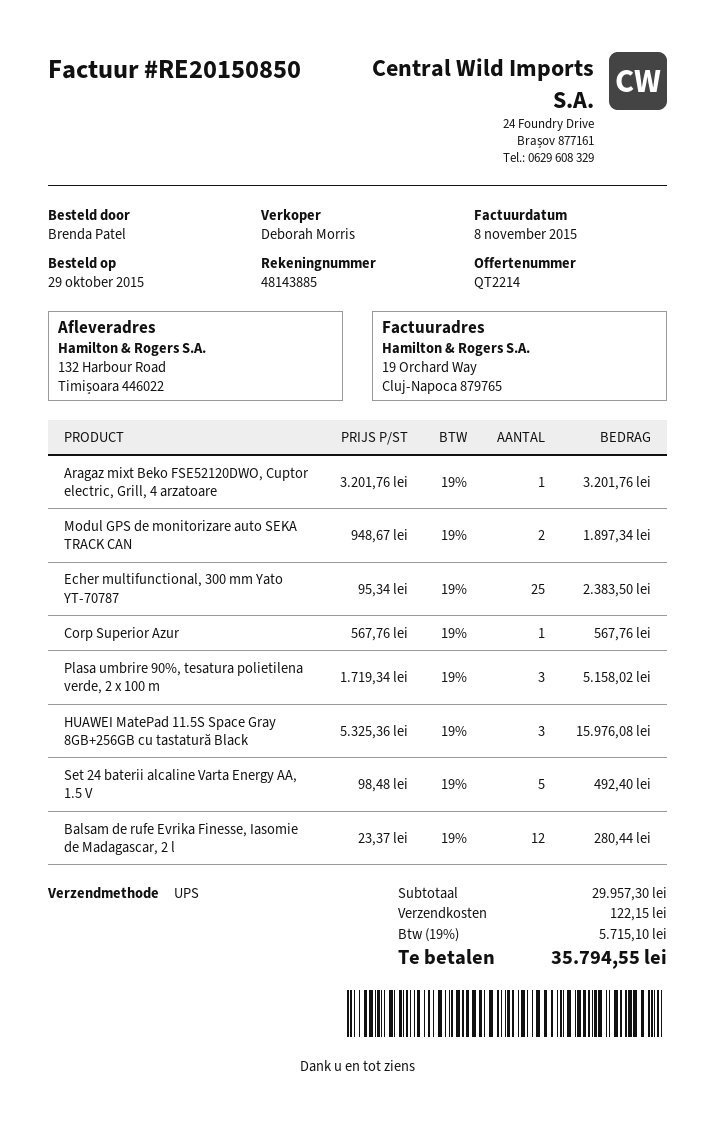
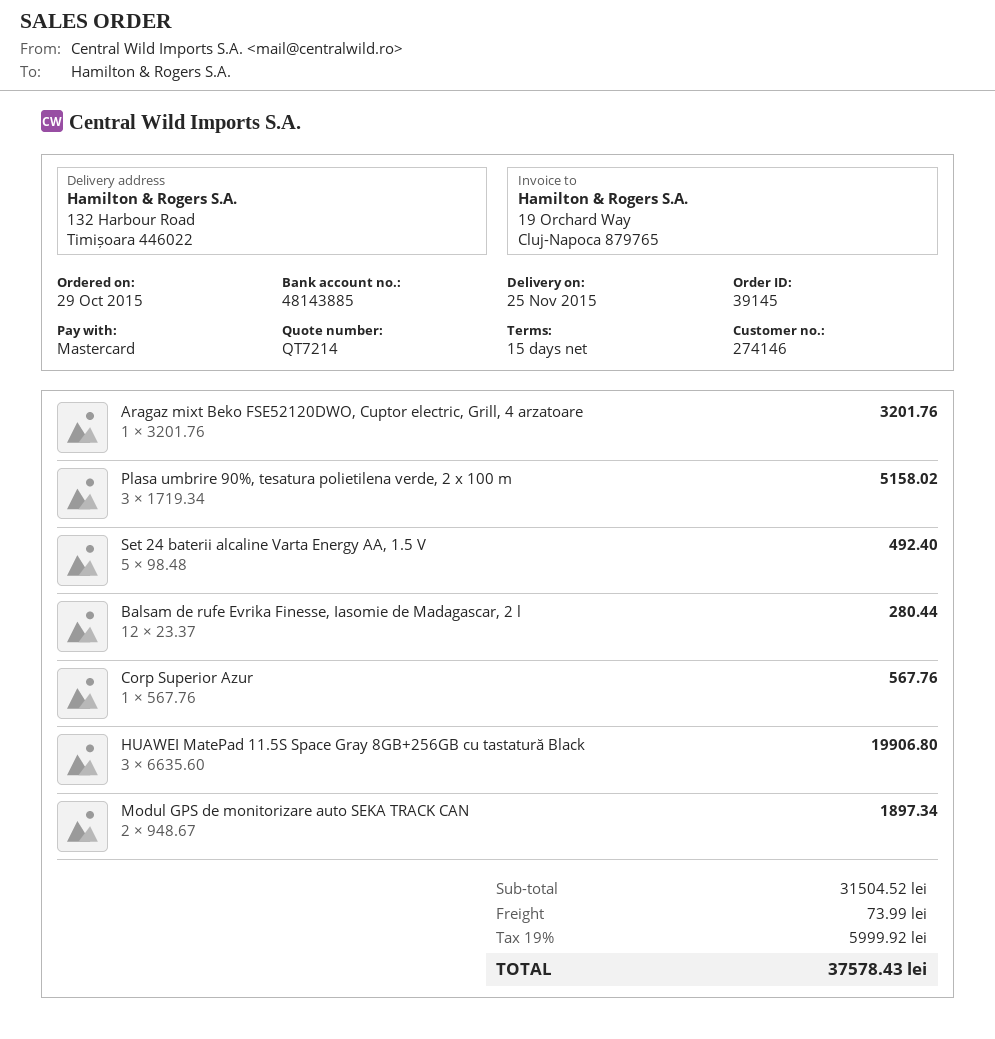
quote number: QT2214 -> QT7214
Echer multifunctional, 300 mm Yato YT-70787: 25 x 95.34 = 2383.50 -> none
HUAWEI MatePad 11.5S Space Gray 8GB+256GB cu tastatură Black: 3 x 5325.36 = 15976.08 -> 3 x 6635.60 = 19906.80
subtotal: 29957.30 -> 31504.52
shipping: 122.15 -> 73.99
tax: 19% = 5715.10 -> 19% = 5999.92
total: 35794.55 -> 37578.43

